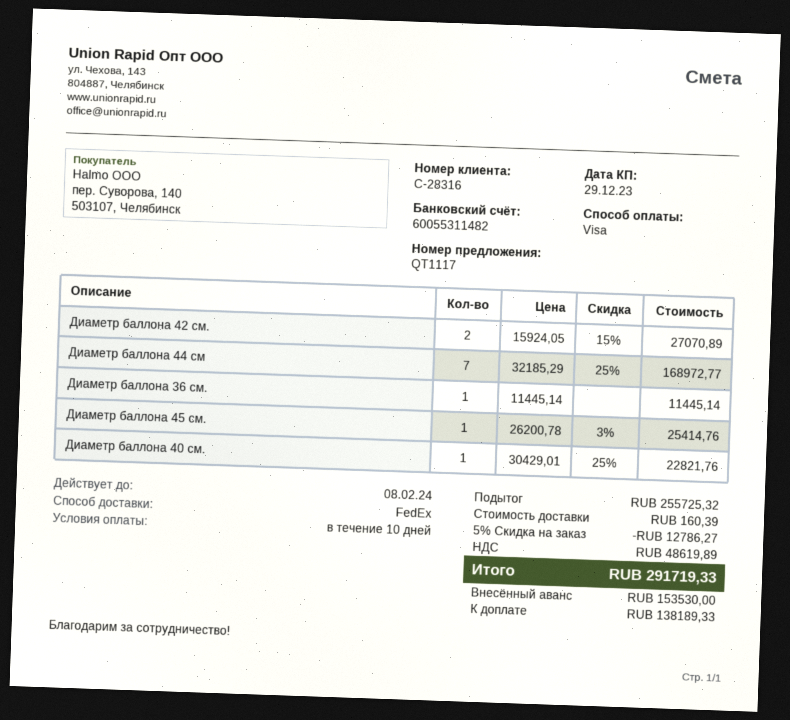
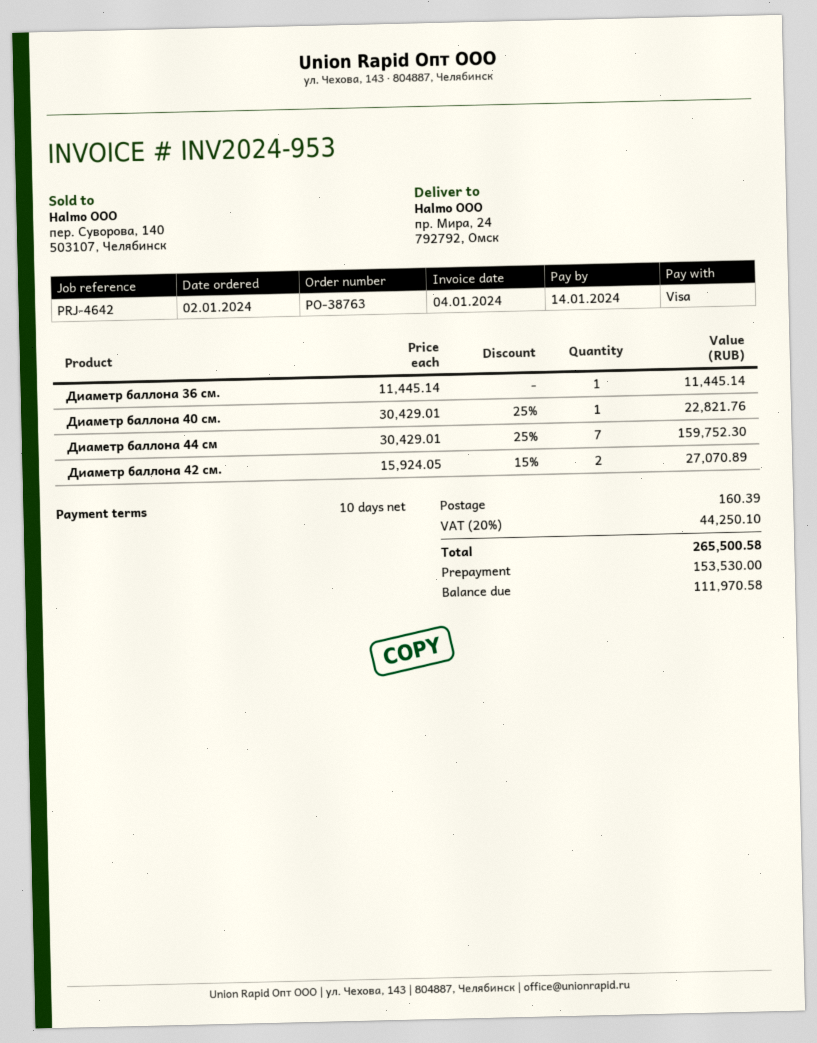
Диаметр баллона 44 см: 7 x 32185.29 - 25% = 168972.77 -> 7 x 30429.01 - 25% = 159752.30
Диаметр баллона 45 см.: 1 x 26200.78 - 3% = 25414.76 -> none
discount: 5% = 12786.27 -> none
tax: 48619.89 -> 44250.10
total: 291719.33 -> 265500.58
balance: 138189.33 -> 111970.58

